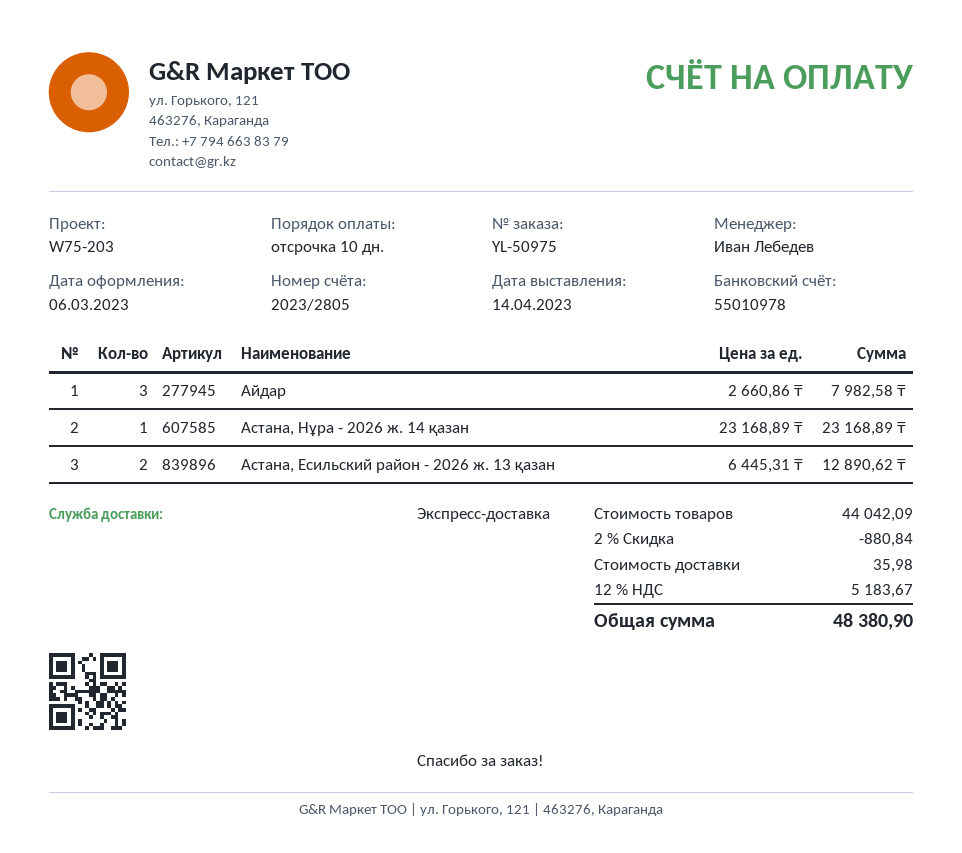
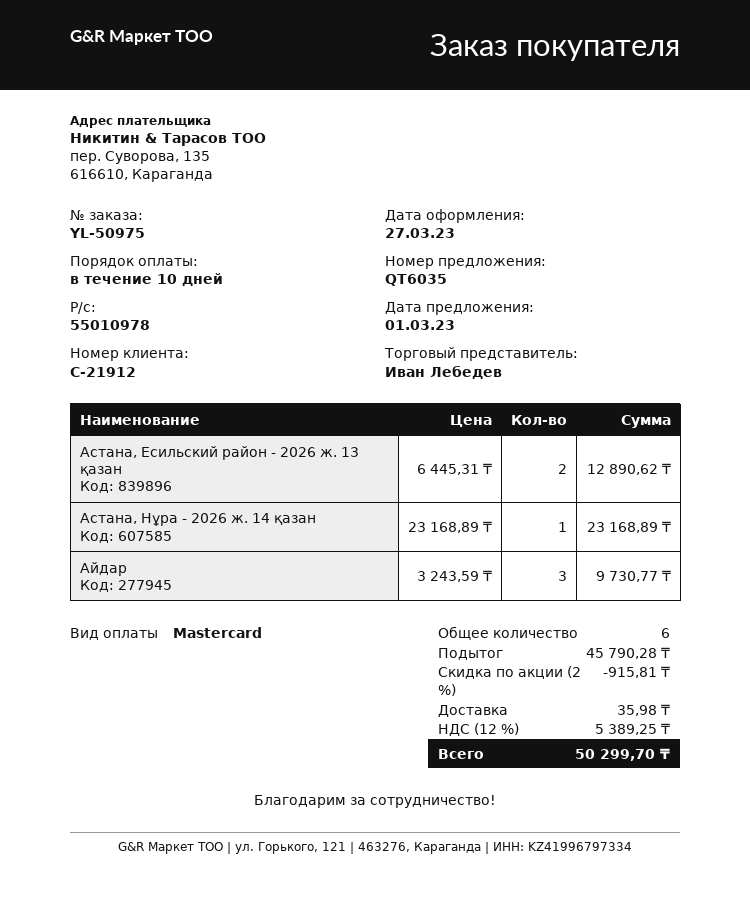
order date: 2023-03-06 -> 2023-03-27
Айдар: 3 x 2660.86 = 7982.58 -> 3 x 3243.59 = 9730.77
subtotal: 44042.09 -> 45790.28
discount: 2% = 880.84 -> 2% = 915.81
tax: 12% = 5183.67 -> 12% = 5389.25
total: 48380.90 -> 50299.70

